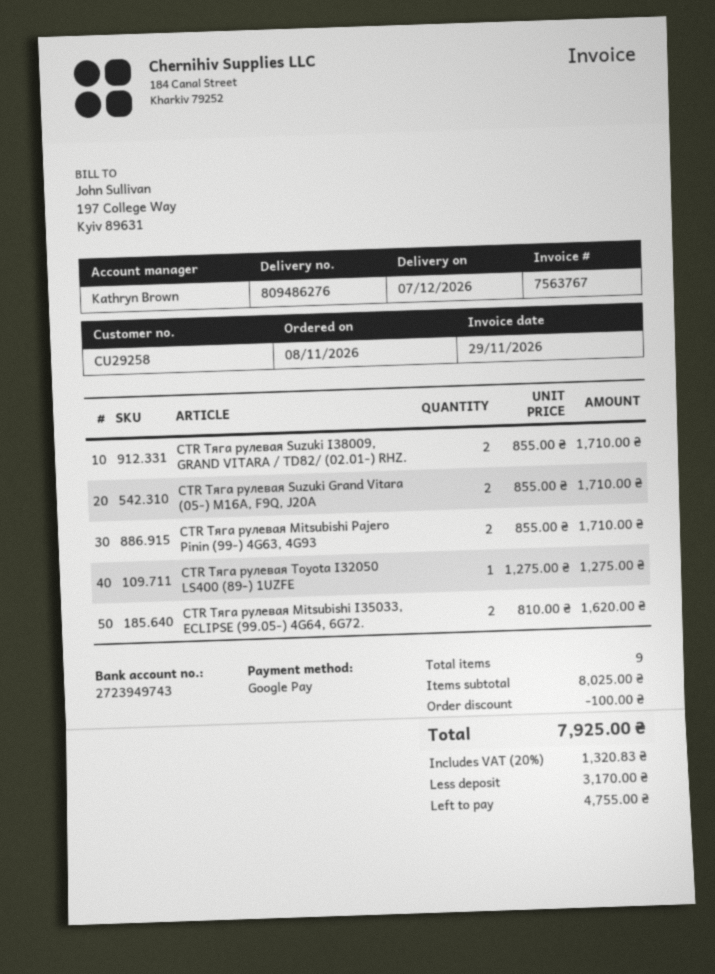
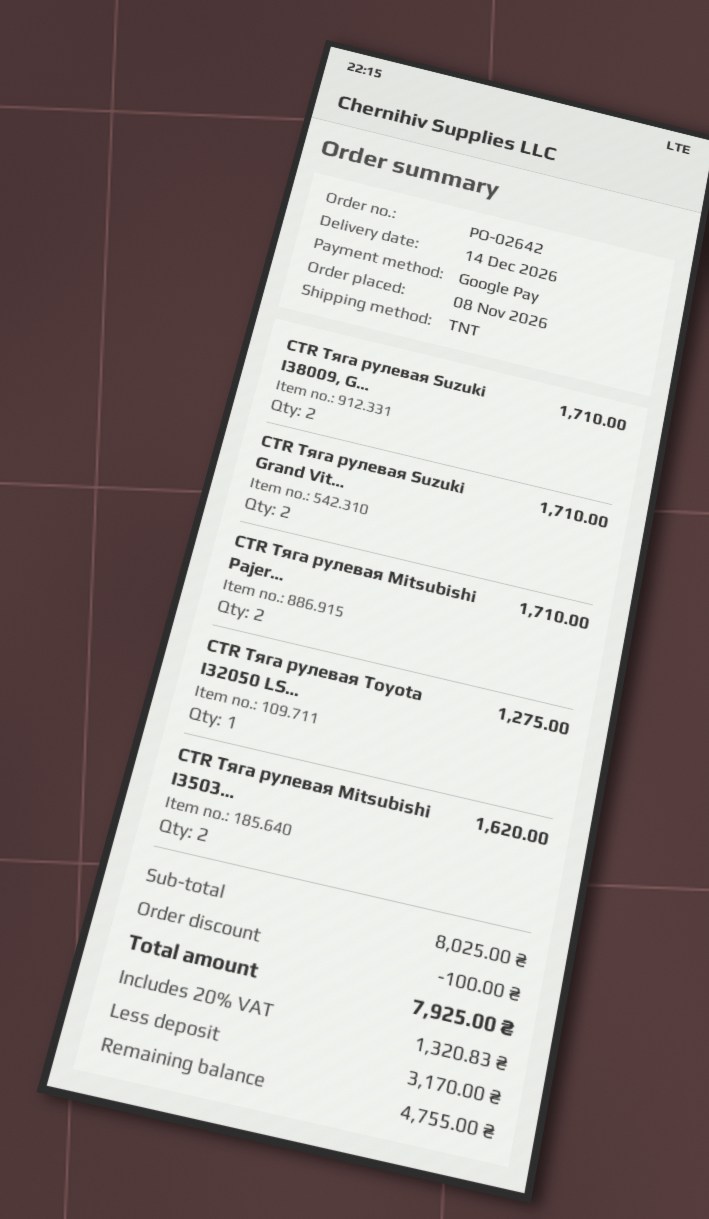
delivery date: 2026-12-07 -> 2026-12-14

